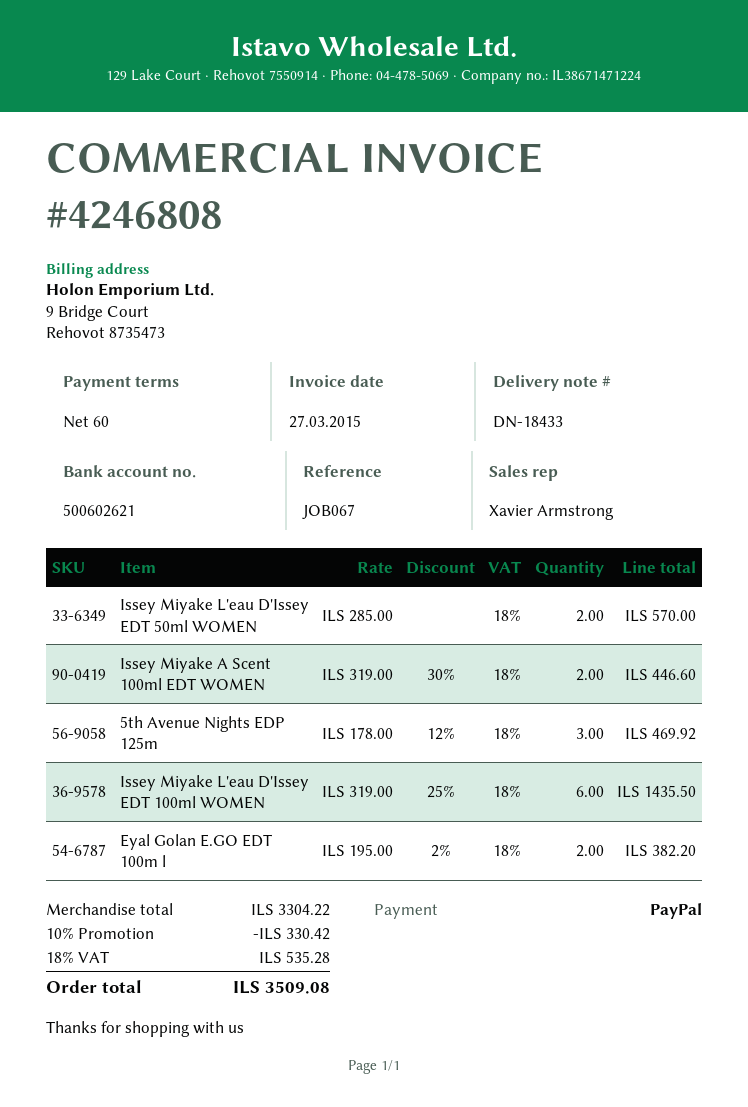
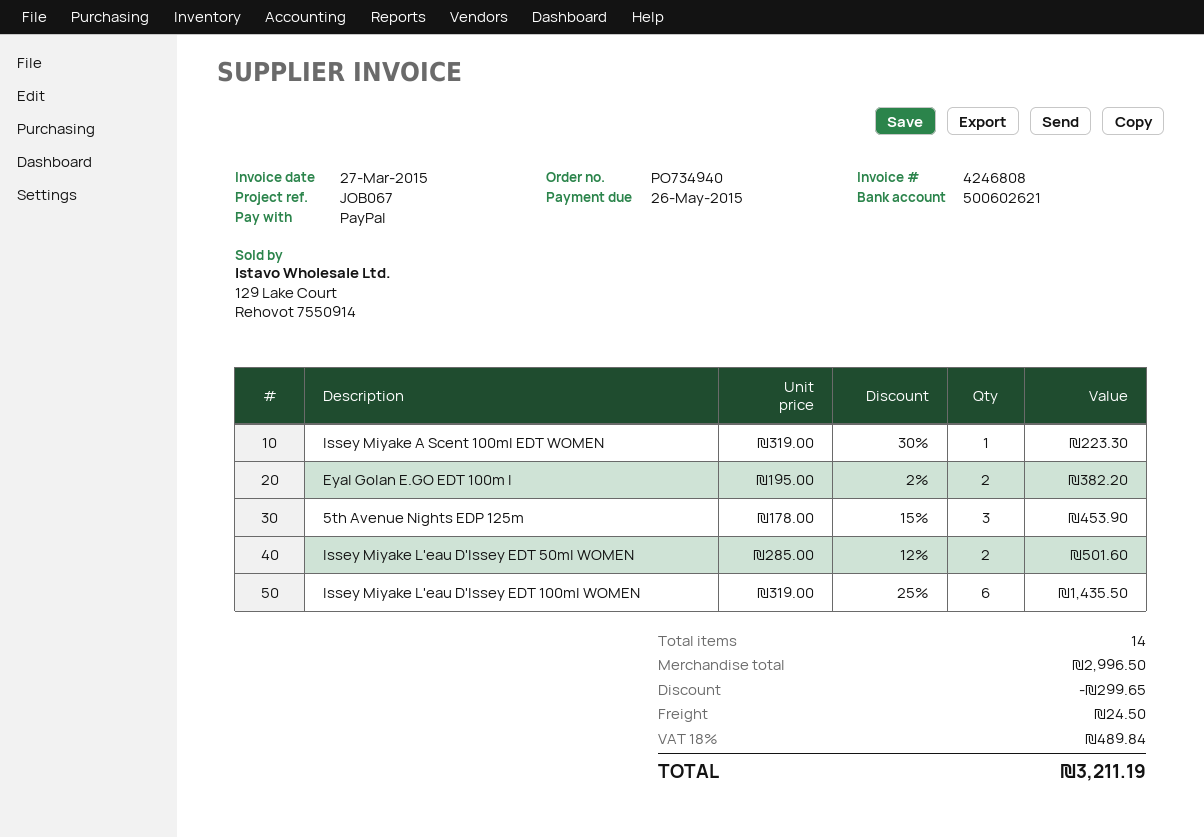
Issey Miyake L'eau D'Issey EDT 50ml WOMEN: 2 x 285.00 = 570.00 -> 2 x 285.00 - 12% = 501.60
Issey Miyake A Scent 100ml EDT WOMEN: 2 x 319.00 - 30% = 446.60 -> 1 x 319.00 - 30% = 223.30
5th Avenue Nights EDP 125m: 3 x 178.00 - 12% = 469.92 -> 3 x 178.00 - 15% = 453.90
subtotal: 3304.22 -> 2996.50
discount: 330.42 -> 299.65
shipping: none -> 24.50
tax: 18% = 535.28 -> 18% = 489.84
total: 3509.08 -> 3211.19

